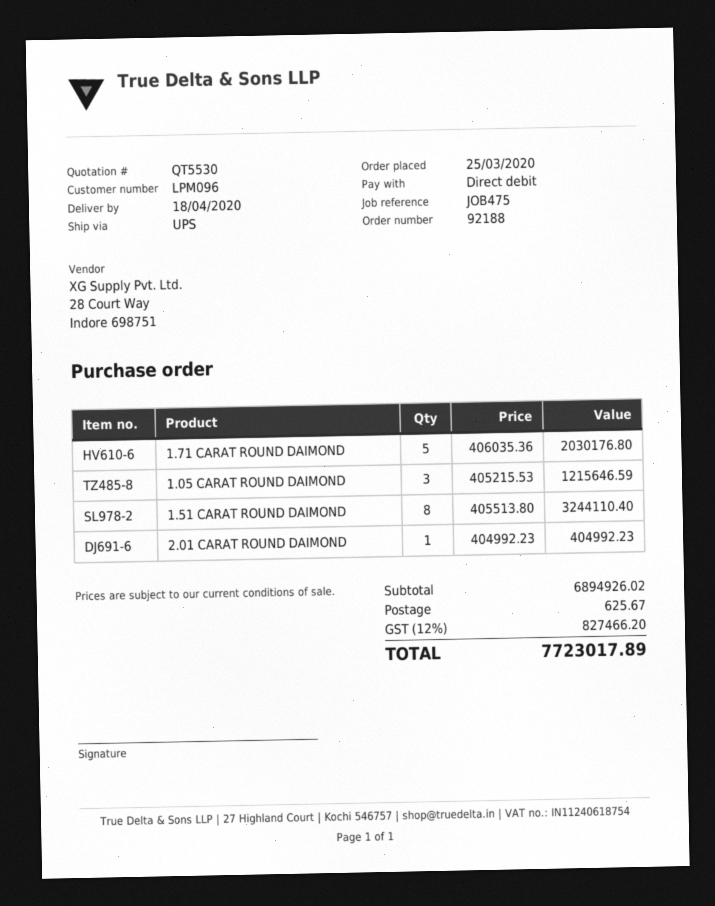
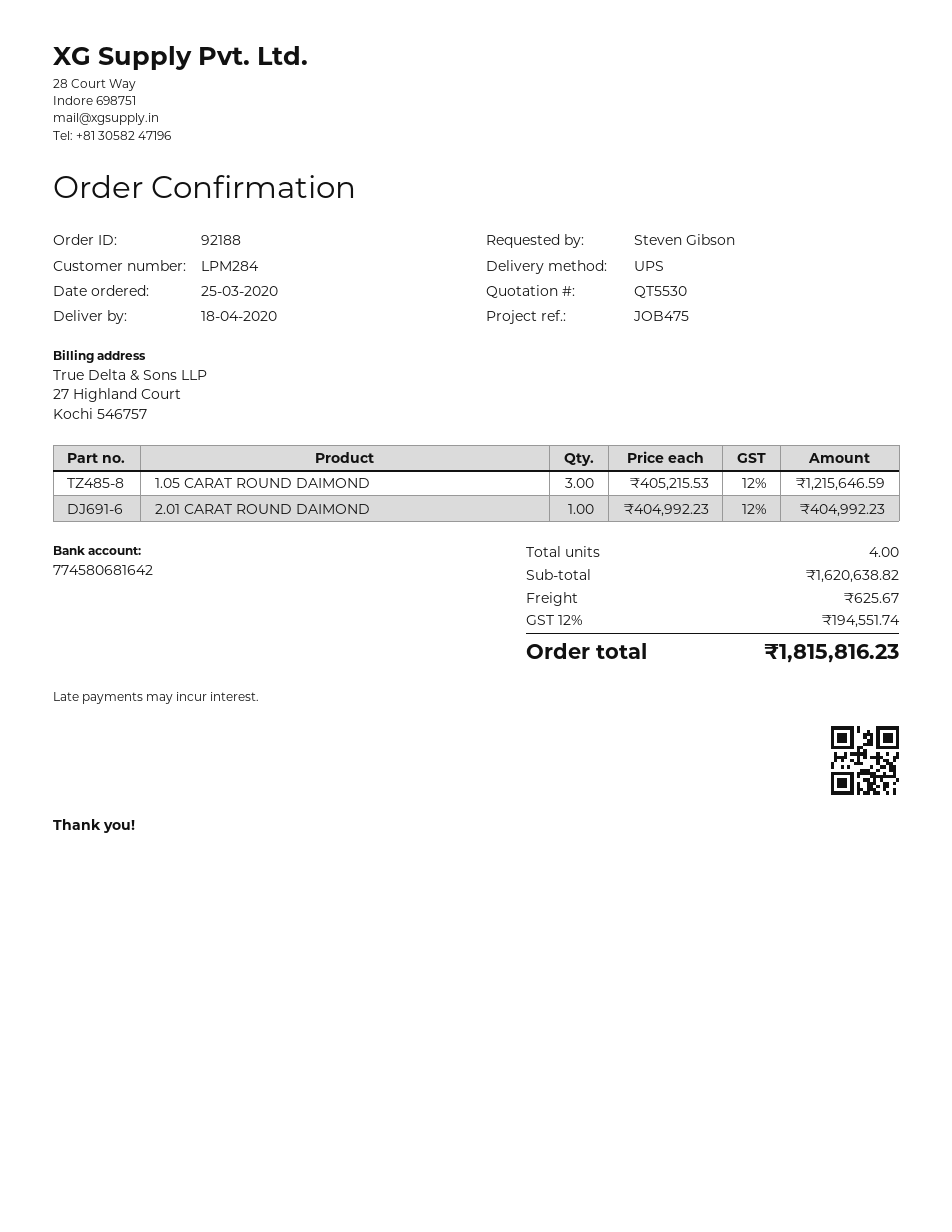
customer number: LPM096 -> LPM284
1.71 CARAT ROUND DAIMOND: 5 x 406035.36 = 2030176.80 -> none
1.51 CARAT ROUND DAIMOND: 8 x 405513.80 = 3244110.40 -> none
subtotal: 6894926.02 -> 1620638.82
tax: 12% = 827466.20 -> 12% = 194551.74
total: 7723017.89 -> 1815816.23

